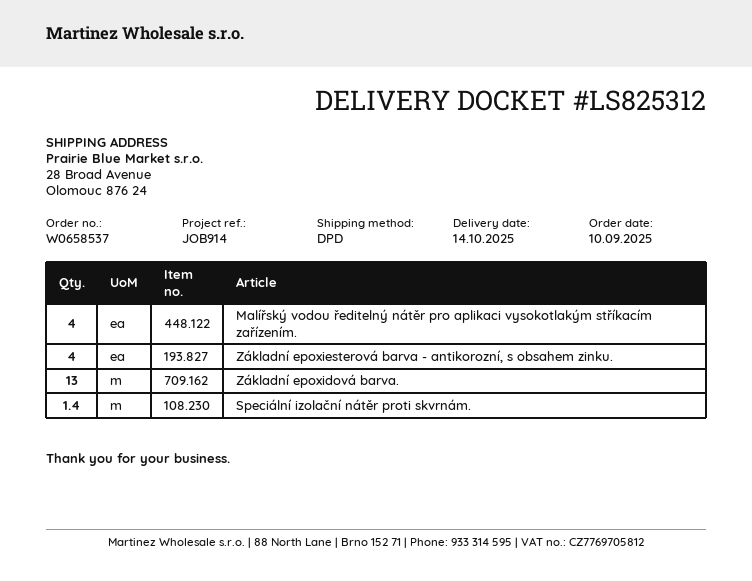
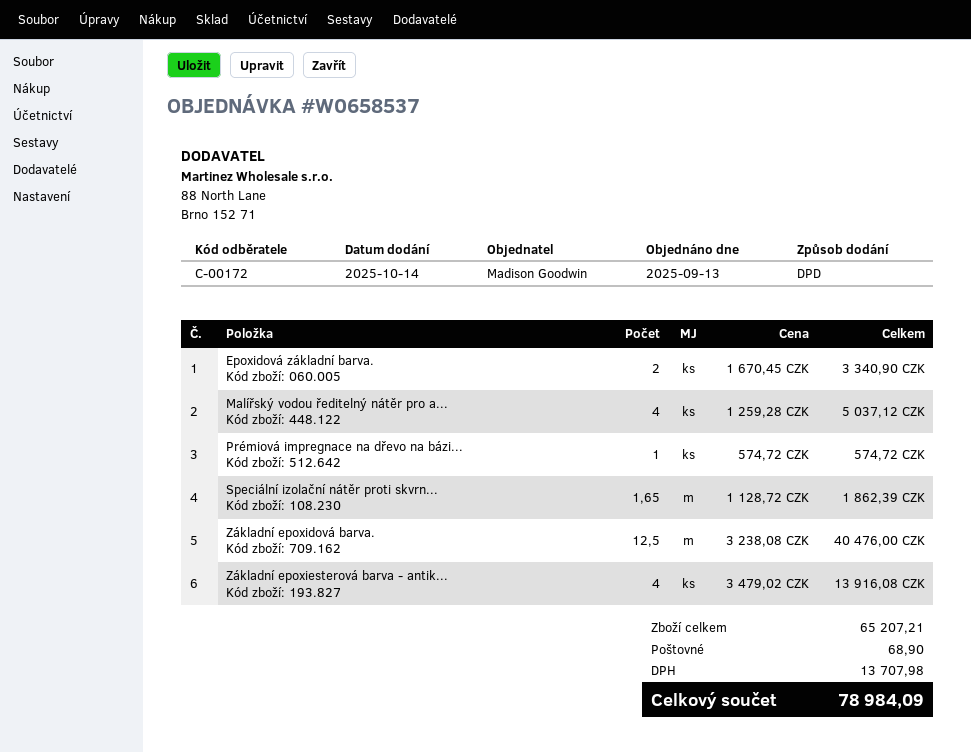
order date: 2025-09-10 -> 2025-09-13
Základní epoxidová barva.: 13 -> 12.5
Speciální izolační nátěr proti skvrnám.: 1.4 -> 1.65
Epoxidová základní barva.: none -> 2
Prémiová impregnace na dřevo na bázi...: none -> 1

